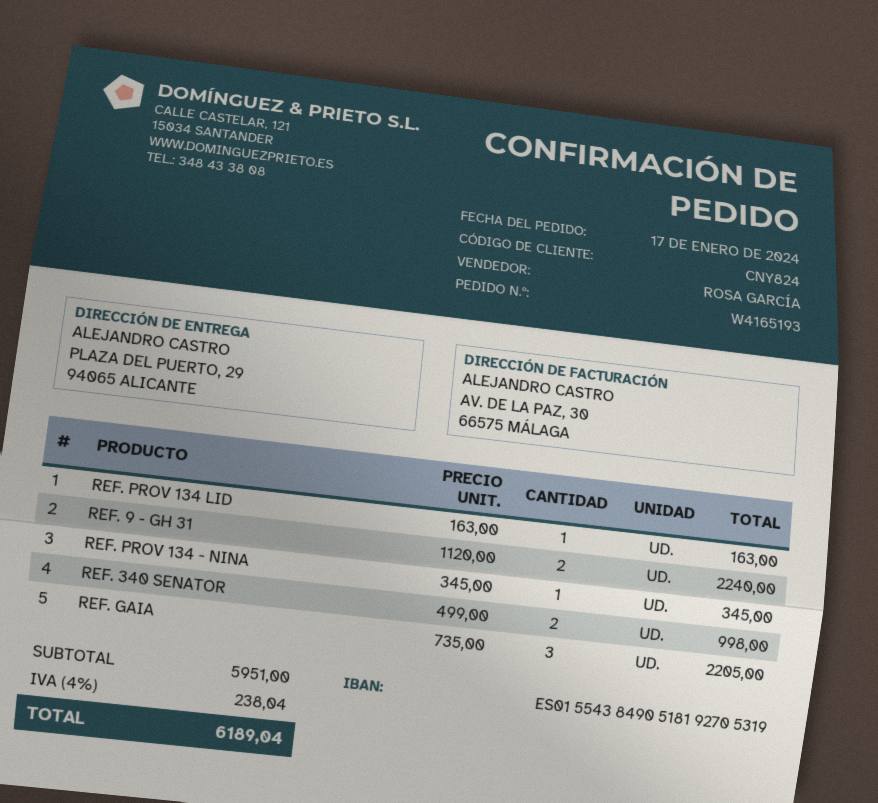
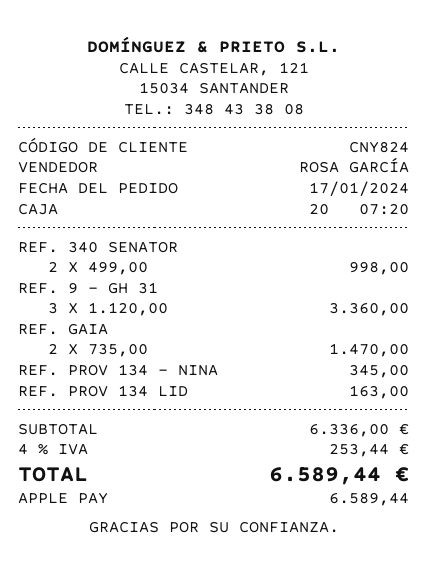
REF. 9 - GH 31: 2 x 1120.00 = 2240.00 -> 3 x 1120.00 = 3360.00
REF. GAIA: 3 x 735.00 = 2205.00 -> 2 x 735.00 = 1470.00
subtotal: 5951.00 -> 6336.00
tax: 4% = 238.04 -> 4% = 253.44
total: 6189.04 -> 6589.44

